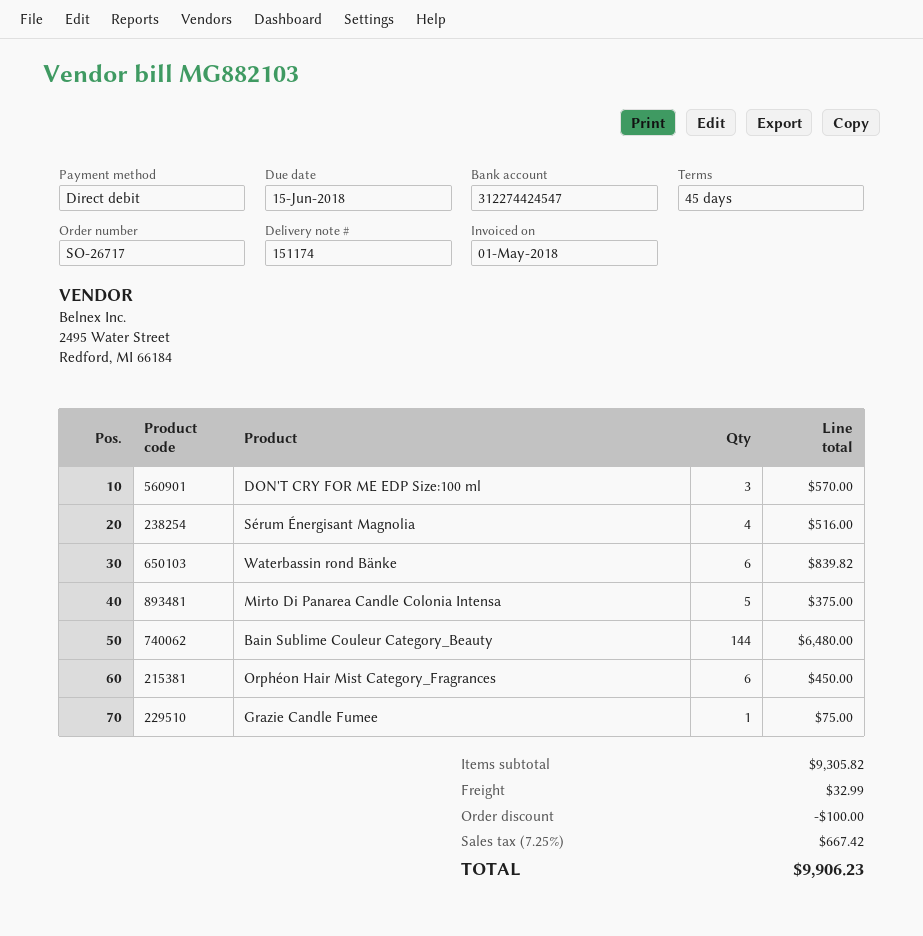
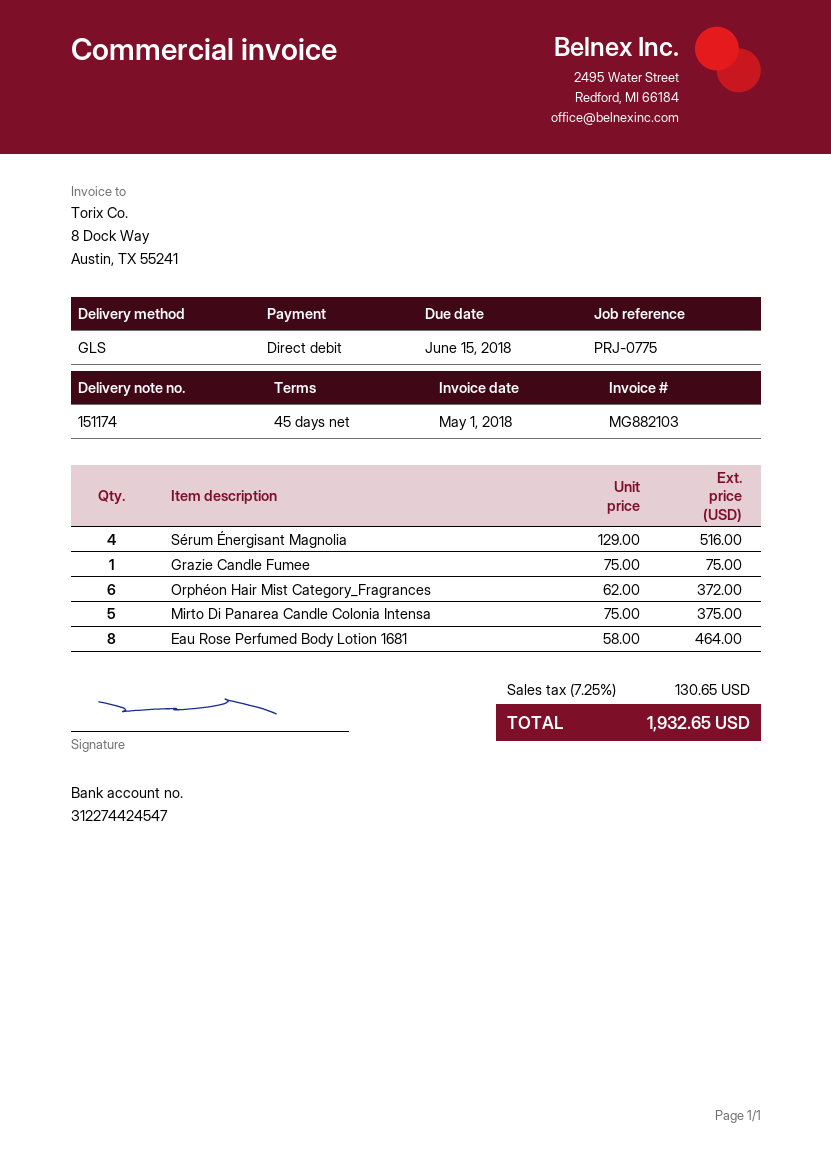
DON'T CRY FOR ME EDP Size:100 ml: 3 for 570.00 -> none
Waterbassin rond Bänke: 6 for 839.82 -> none
Bain Sublime Couleur Category_Beauty: 144 for 6480.00 -> none
Orphéon Hair Mist Category_Fragrances: 6 for 450.00 -> 6 for 372.00
Eau Rose Perfumed Body Lotion 1681: none -> 8 for 464.00
discount: 100.00 -> none
shipping: 32.99 -> none
tax: 7.25% = 667.42 -> 7.25% = 130.65
total: 9906.23 -> 1932.65

